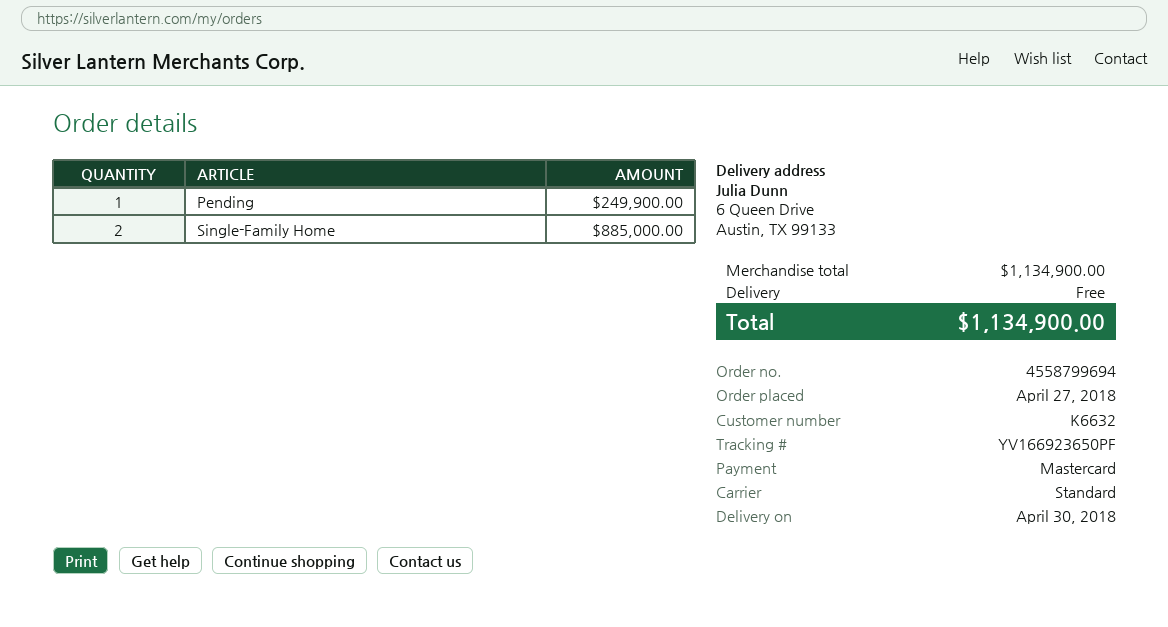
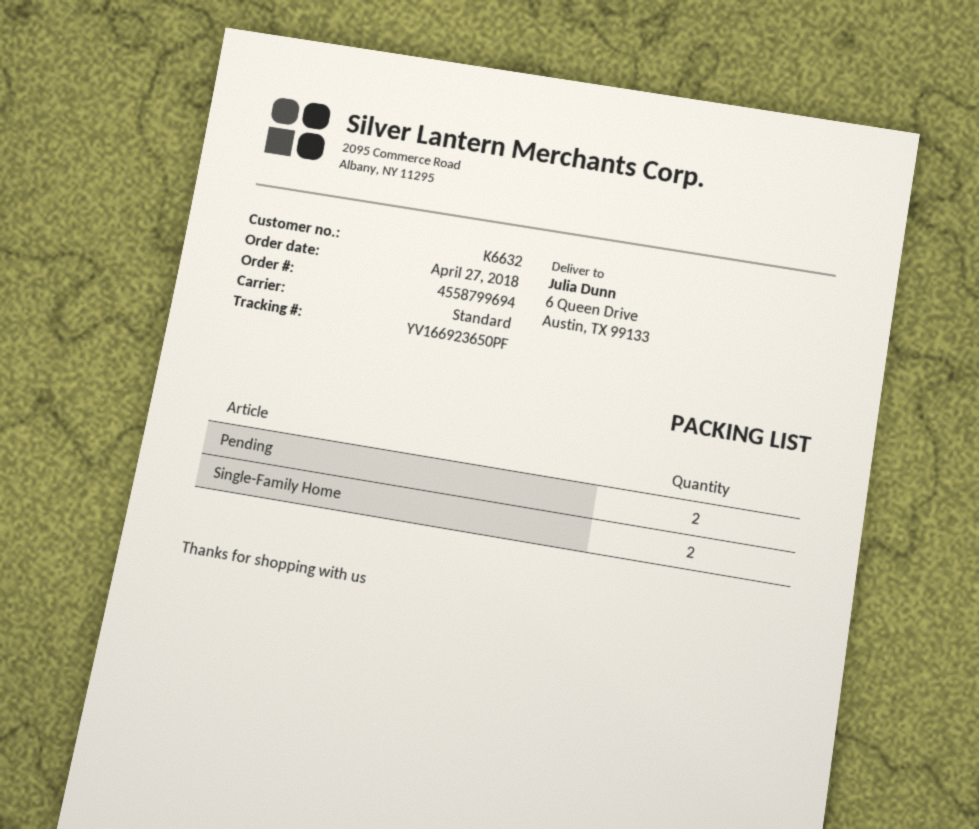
Pending: 1 -> 2

